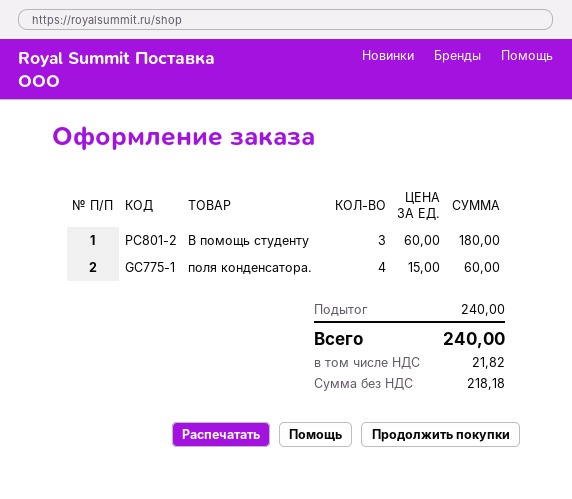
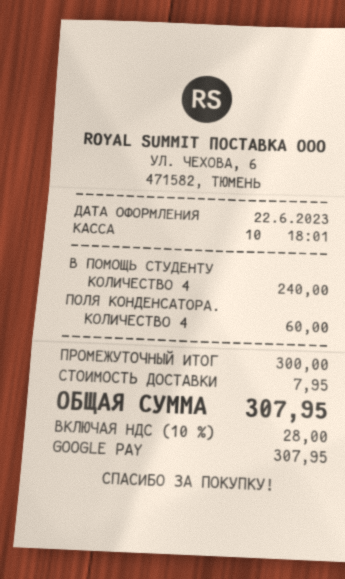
В помощь студенту: 3 for 180.00 -> 4 for 240.00
subtotal: 240.00 -> 300.00
shipping: none -> 7.95
tax: 21.82 -> 28.00
total: 240.00 -> 307.95

